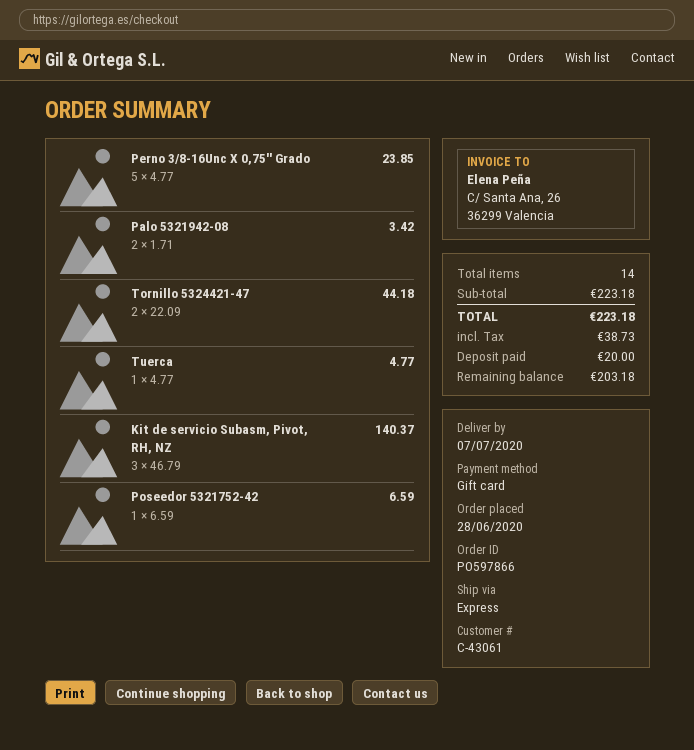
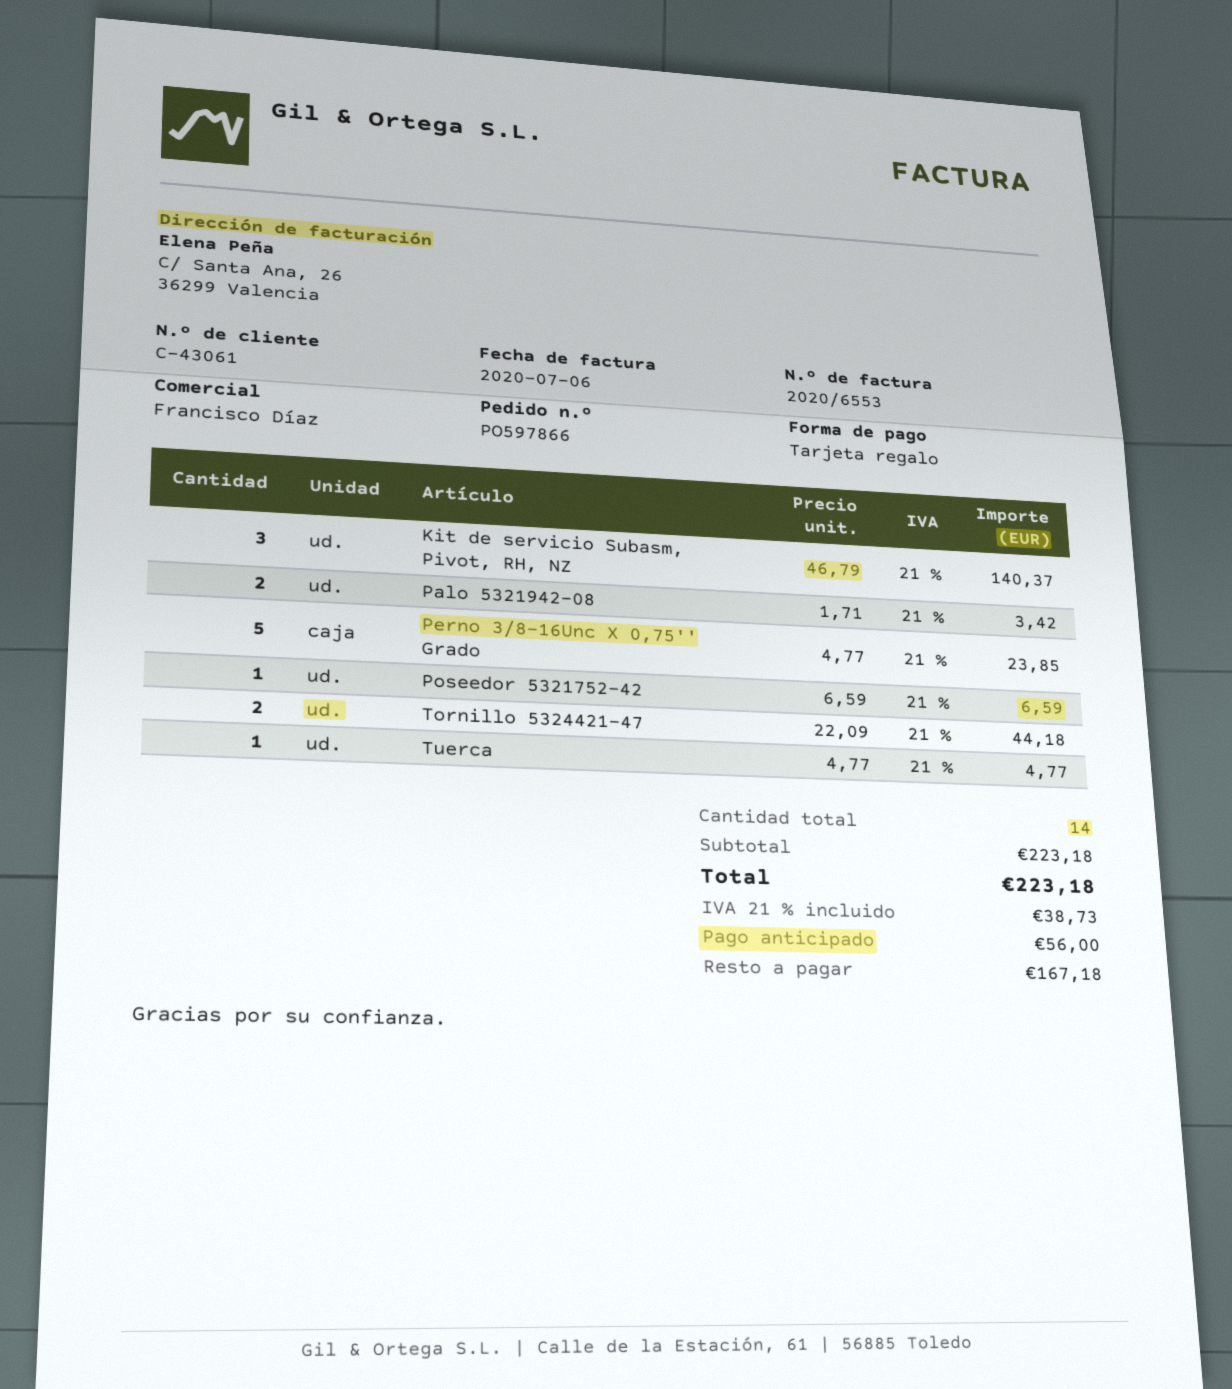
deposit: 20.00 -> 56.00
balance: 203.18 -> 167.18

